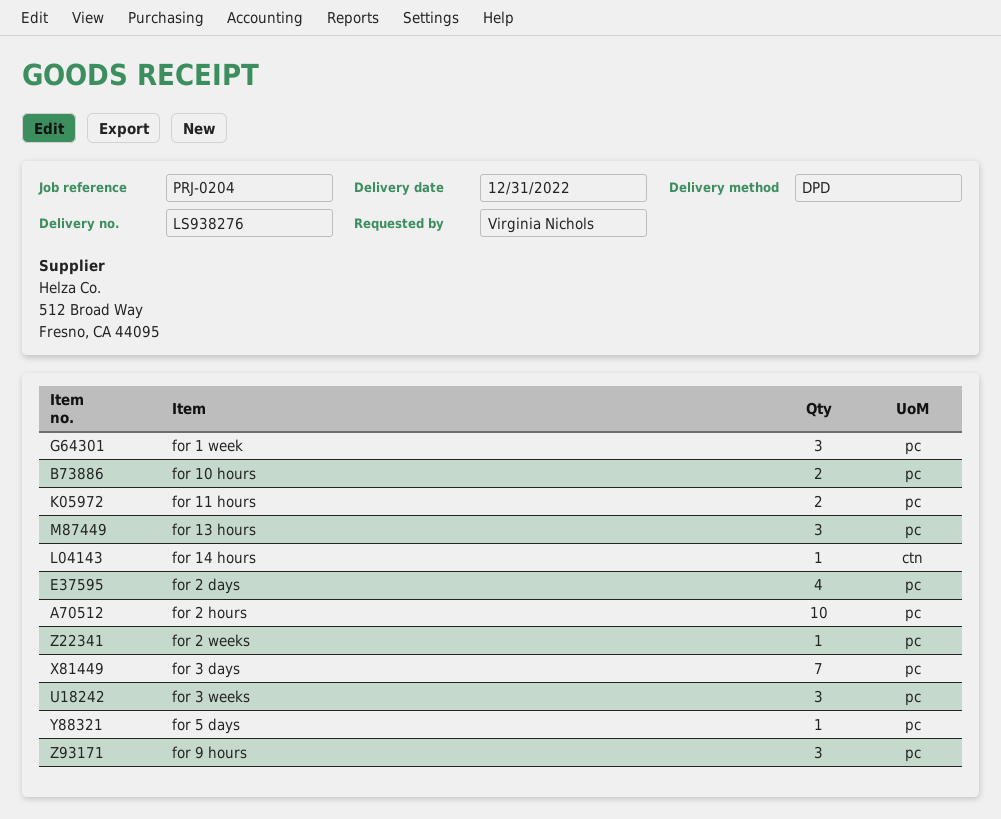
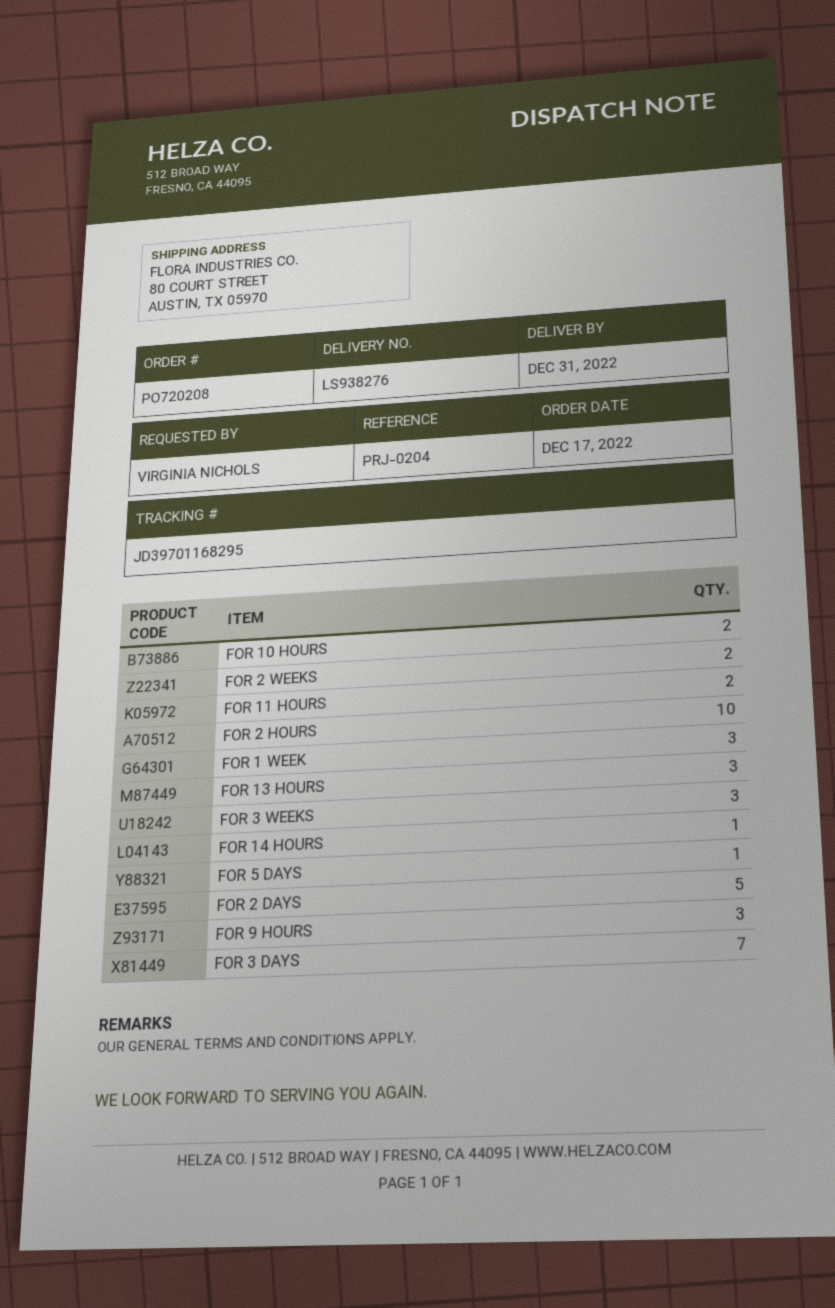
for 2 days: 4 -> 5
for 2 weeks: 1 -> 2

